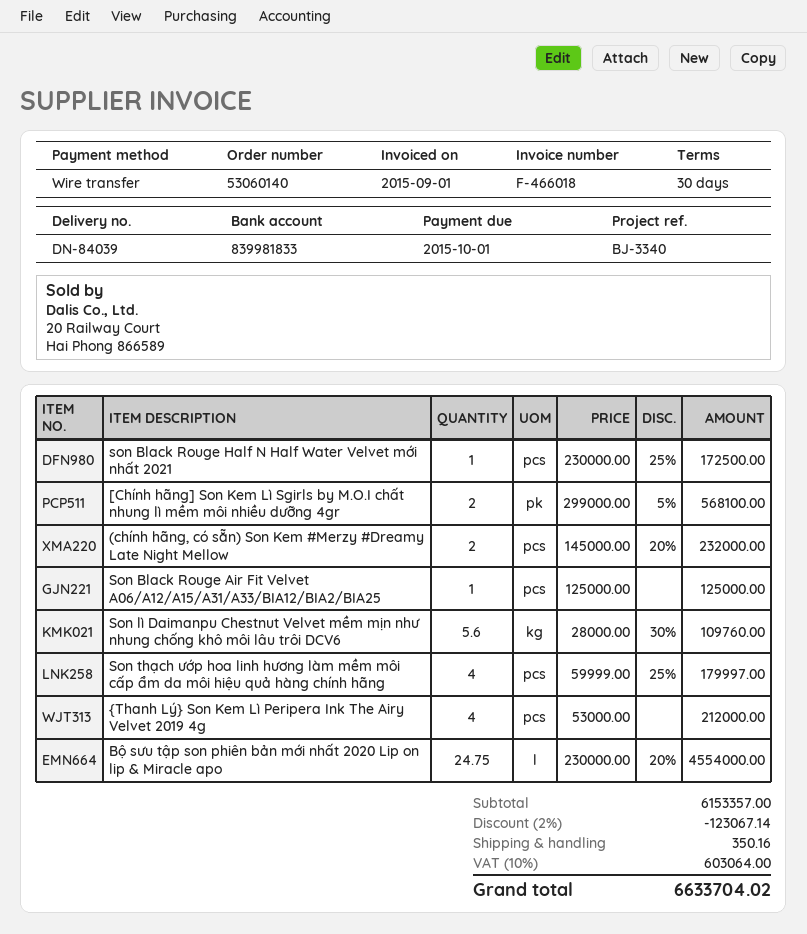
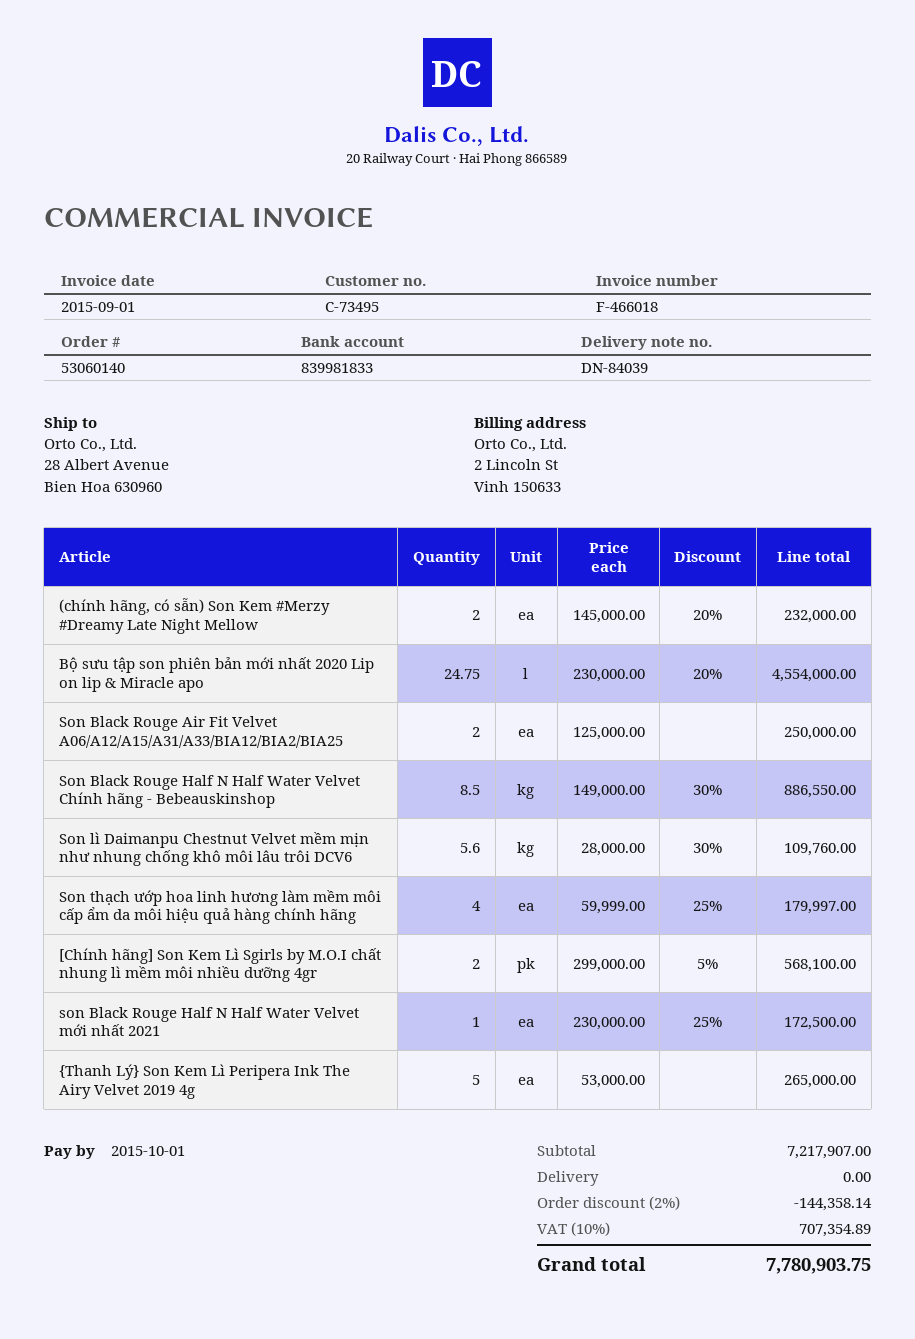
Son Black Rouge Air Fit Velvet A06/A12/A15/A31/A33/BIA12/BIA2/BIA25: 1 x 125000.00 = 125000.00 -> 2 x 125000.00 = 250000.00
{Thanh Lý} Son Kem Lì Peripera Ink The Airy Velvet 2019 4g: 4 x 53000.00 = 212000.00 -> 5 x 53000.00 = 265000.00
Son Black Rouge Half N Half Water Velvet Chính hãng - Bebeauskinshop: none -> 8.5 x 149000.00 - 30% = 886550.00
subtotal: 6153357.00 -> 7217907.00
discount: 2% = 123067.14 -> 2% = 144358.14
shipping: 350.16 -> 0.00
tax: 10% = 603064.00 -> 10% = 707354.89
total: 6633704.02 -> 7780903.75

